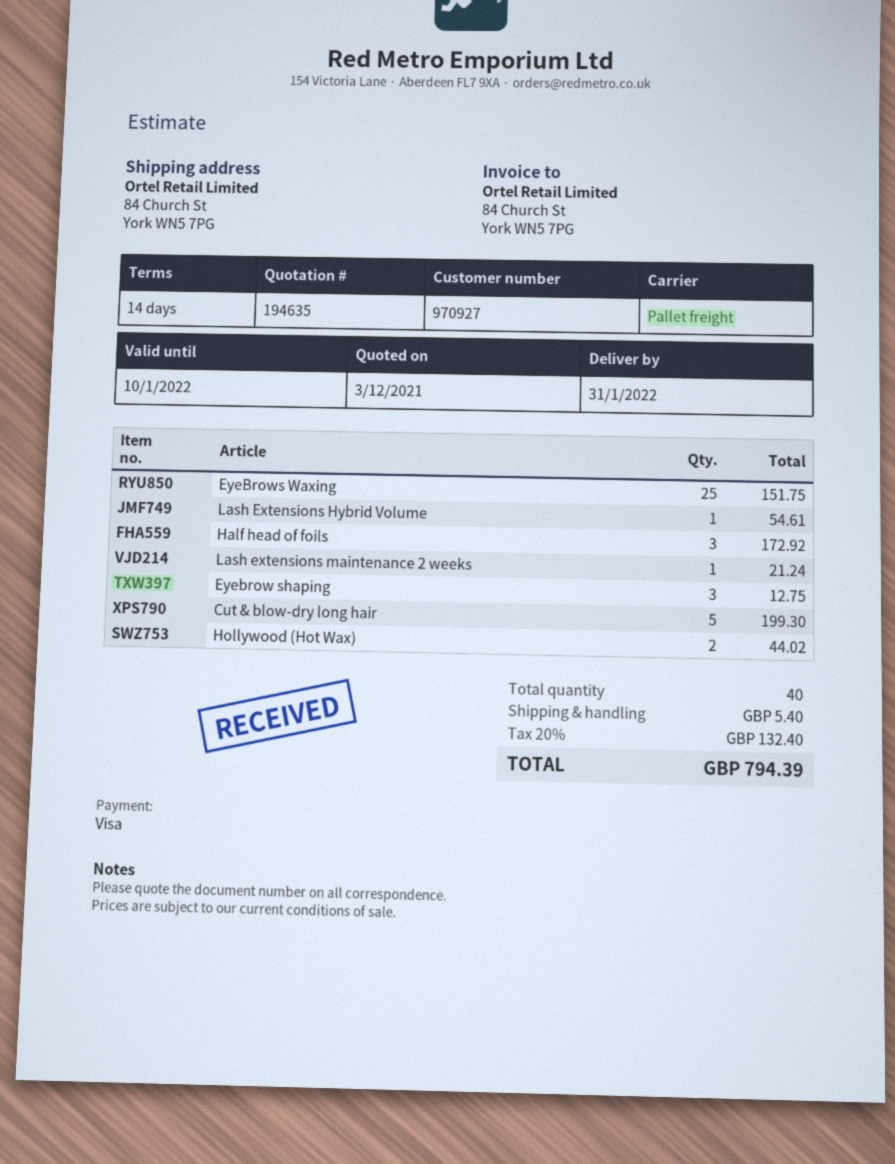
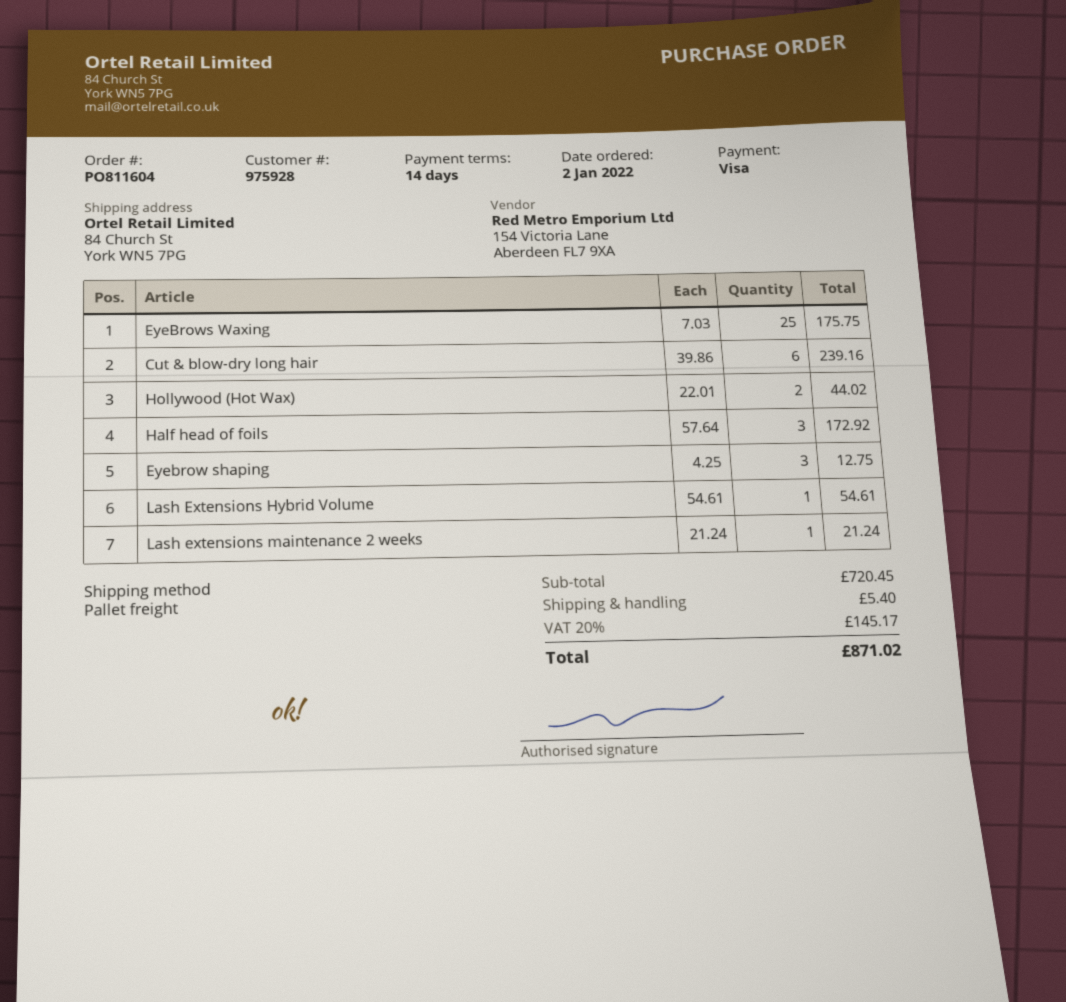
customer number: 970927 -> 975928
EyeBrows Waxing: 25 for 151.75 -> 25 for 175.75
Cut & blow-dry long hair: 5 for 199.30 -> 6 for 239.16
tax: 20% = 132.40 -> 20% = 145.17
total: 794.39 -> 871.02

